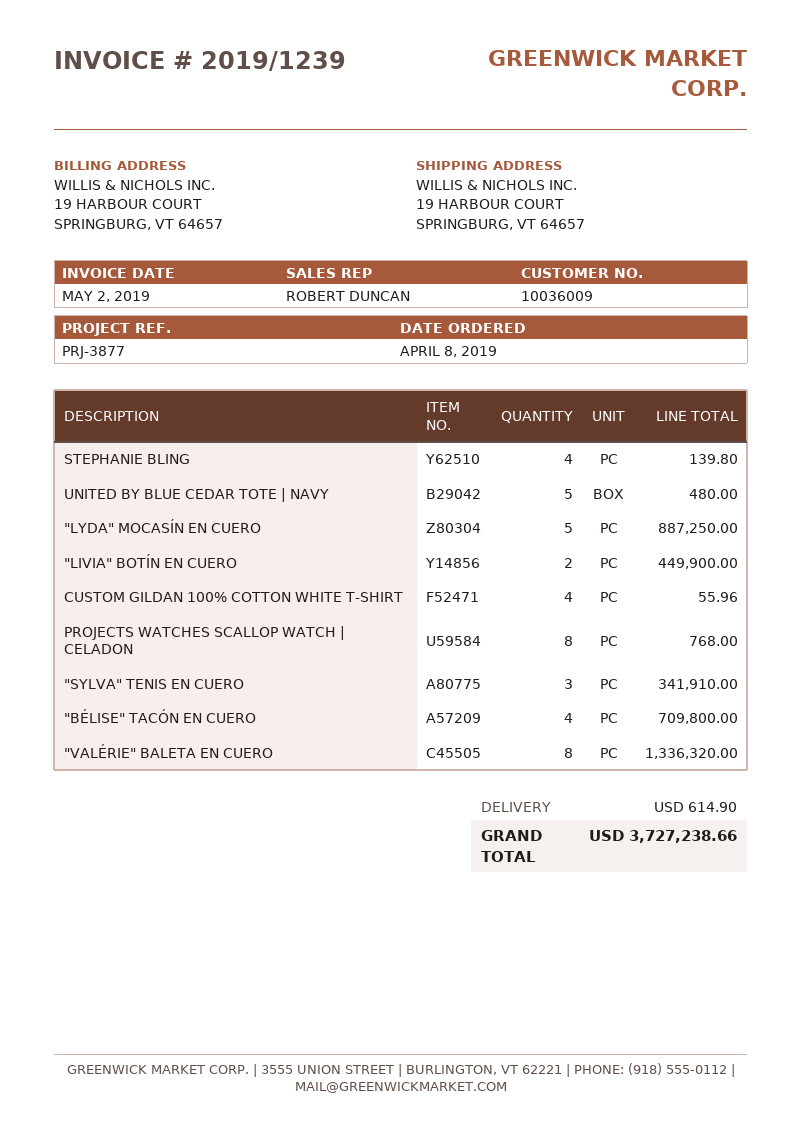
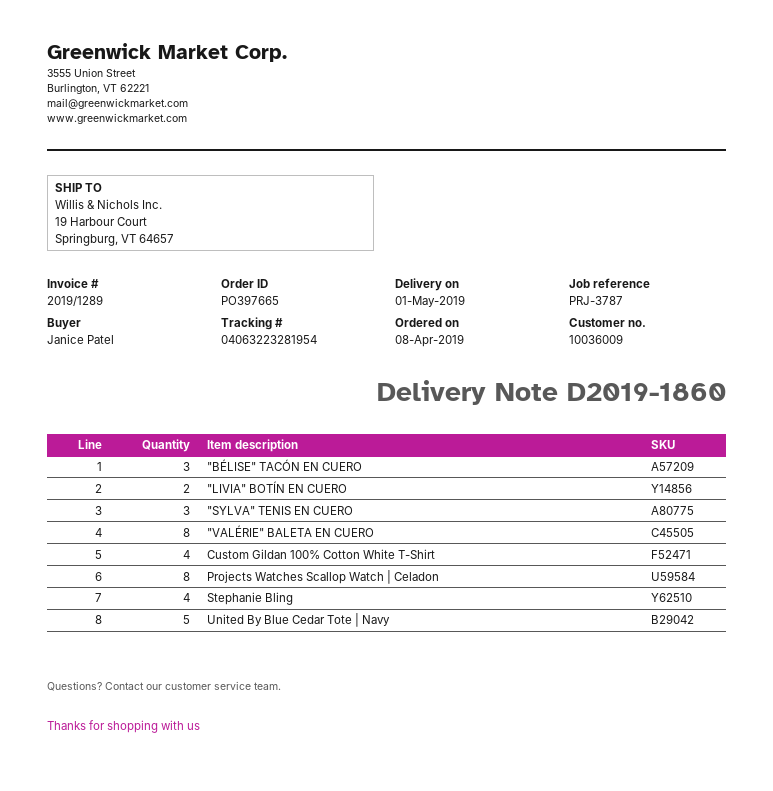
invoice number: 2019/1239 -> 2019/1289
reference: PRJ-3877 -> PRJ-3787
"LYDA" MOCASÍN EN CUERO: 5 -> none
"BÉLISE" TACÓN EN CUERO: 4 -> 3

